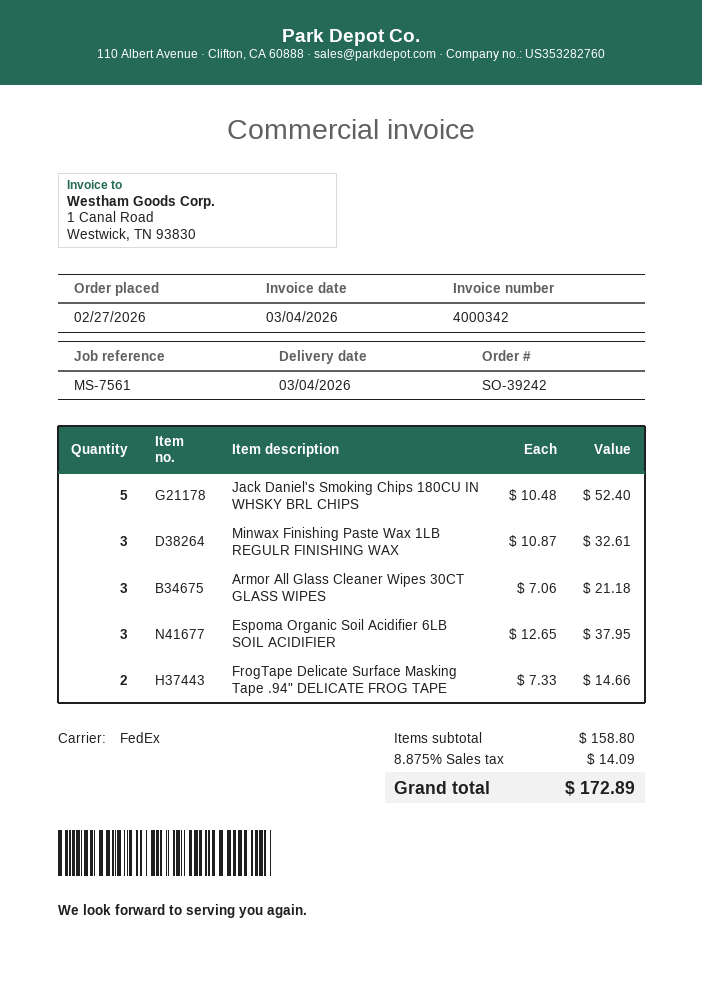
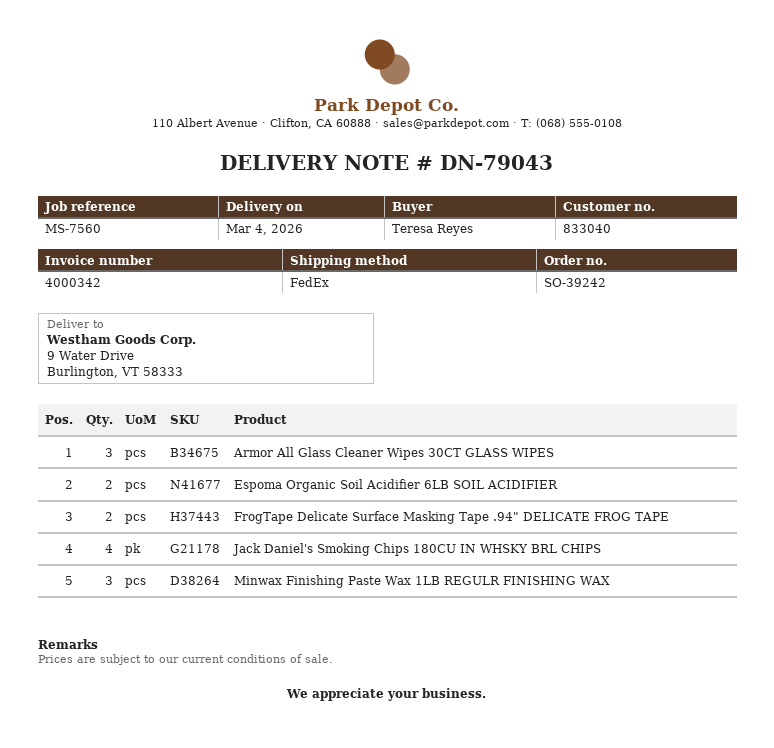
reference: MS-7561 -> MS-7560
Jack Daniel's Smoking Chips 180CU IN WHSKY BRL CHIPS: 5 -> 4
Espoma Organic Soil Acidifier 6LB SOIL ACIDIFIER: 3 -> 2

